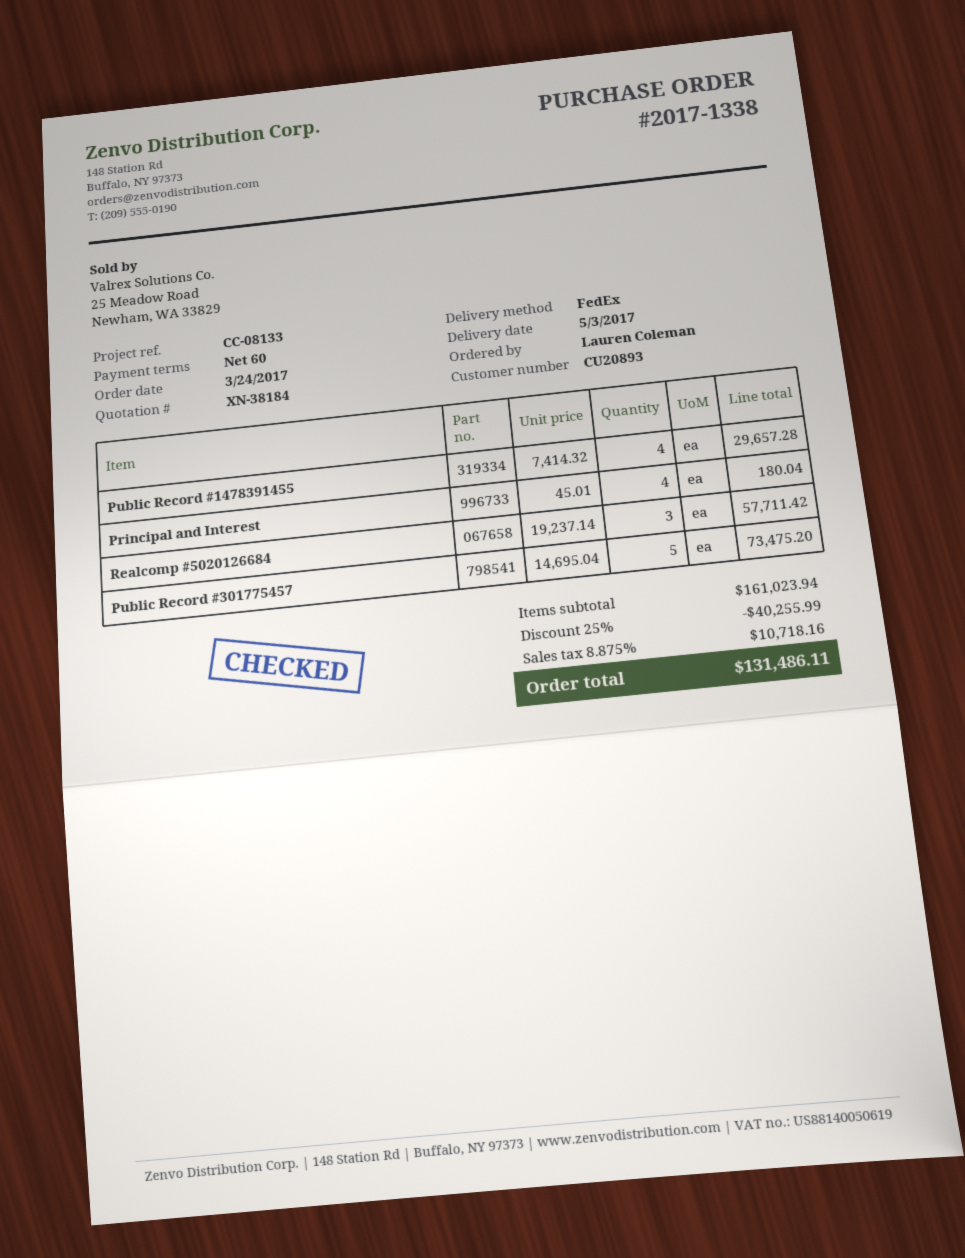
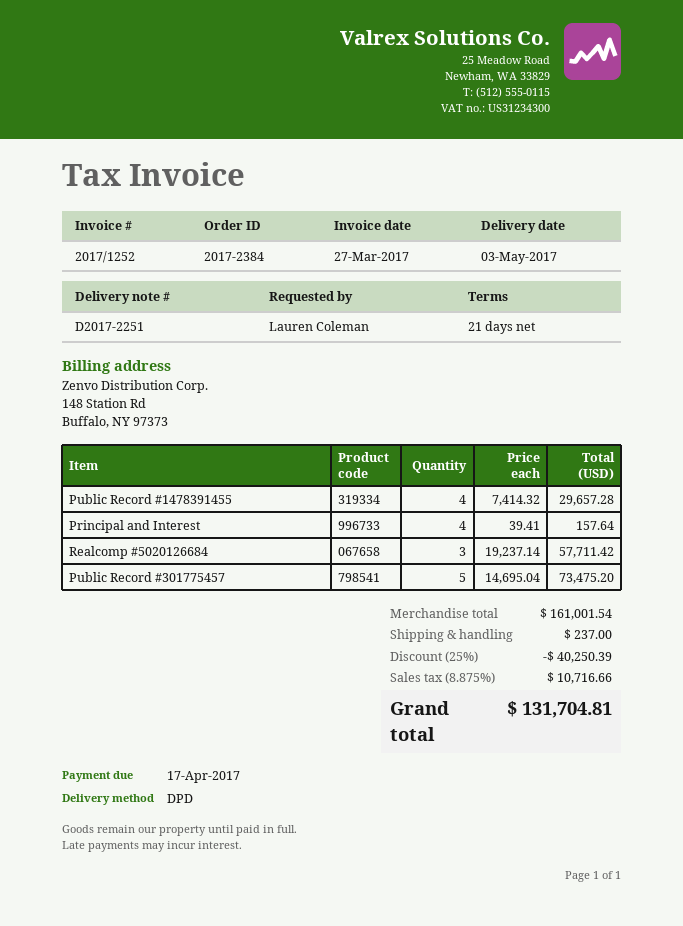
order number: 2017-1338 -> 2017-2384
payment terms: 60 days -> 21 days
shipping method: FedEx -> DPD
Principal and Interest: 4 x 45.01 = 180.04 -> 4 x 39.41 = 157.64
subtotal: 161023.94 -> 161001.54
discount: 25% = 40255.99 -> 25% = 40250.39
shipping: none -> 237.00
tax: 8.875% = 10718.16 -> 8.875% = 10716.66
total: 131486.11 -> 131704.81

